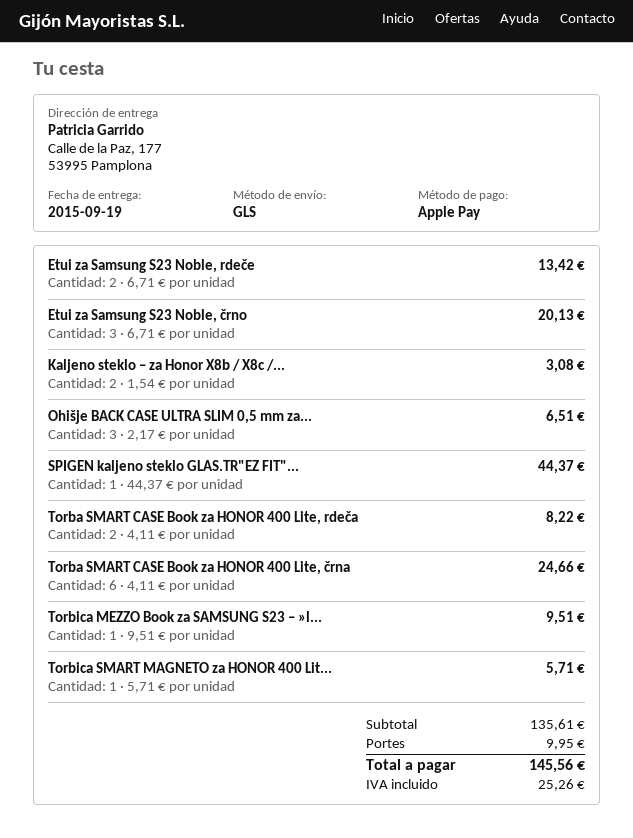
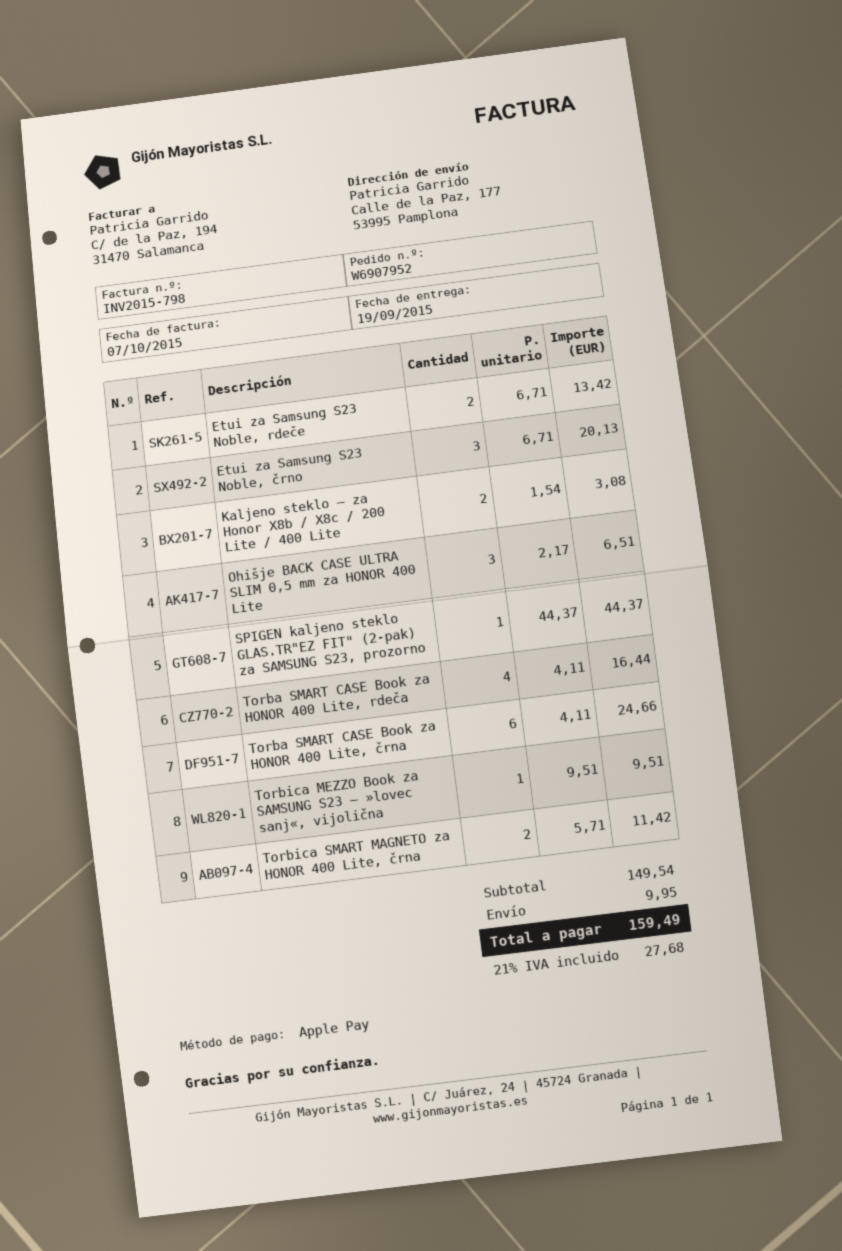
Torba SMART CASE Book za HONOR 400 Lite, rdeča: 2 x 4.11 = 8.22 -> 4 x 4.11 = 16.44
Torbica SMART MAGNETO za HONOR 400 Lit...: 1 x 5.71 = 5.71 -> 2 x 5.71 = 11.42
subtotal: 135.61 -> 149.54
tax: 25.26 -> 27.68
total: 145.56 -> 159.49

